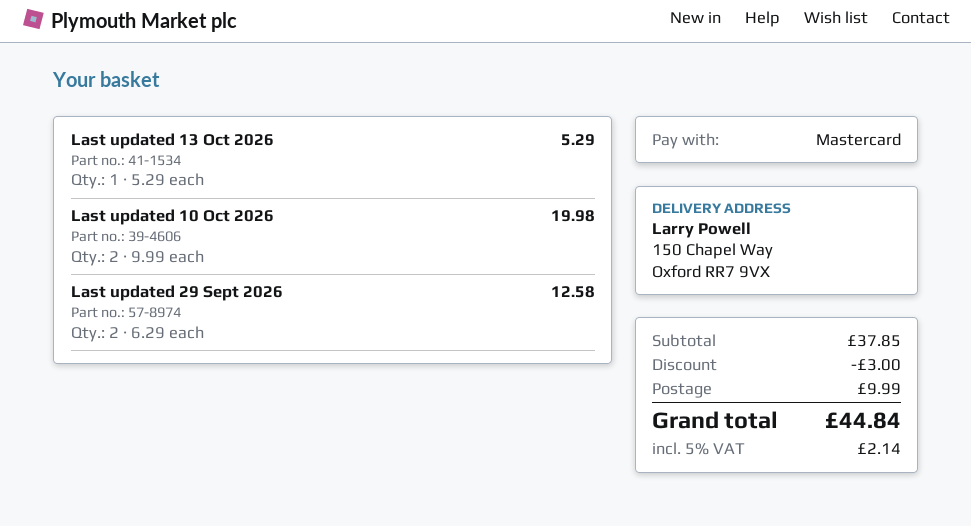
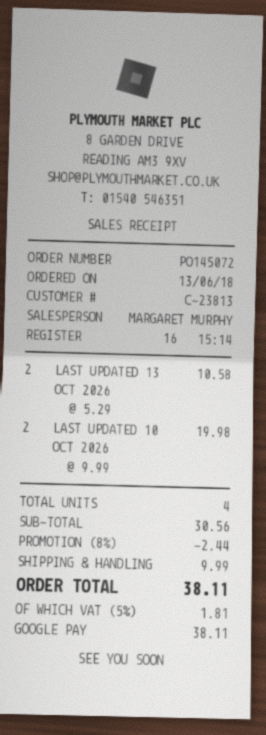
payment method: Mastercard -> Google Pay
Last updated 13 Oct 2026: 1 x 5.29 = 5.29 -> 2 x 5.29 = 10.58
Last updated 29 Sept 2026: 2 x 6.29 = 12.58 -> none
subtotal: 37.85 -> 30.56
discount: 3.00 -> 2.44
tax: 5% = 2.14 -> 5% = 1.81
total: 44.84 -> 38.11

